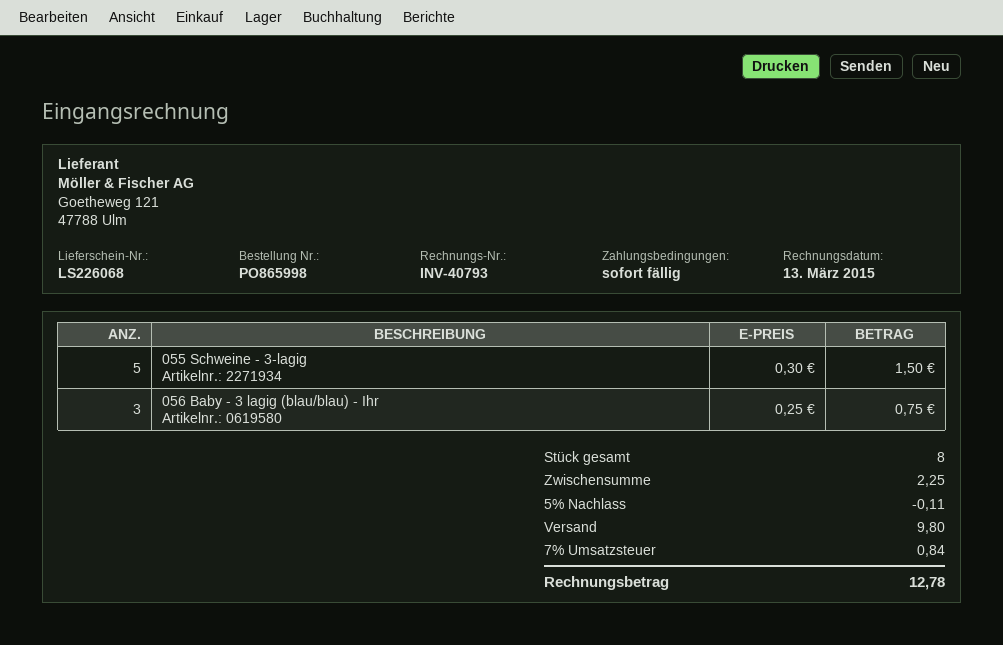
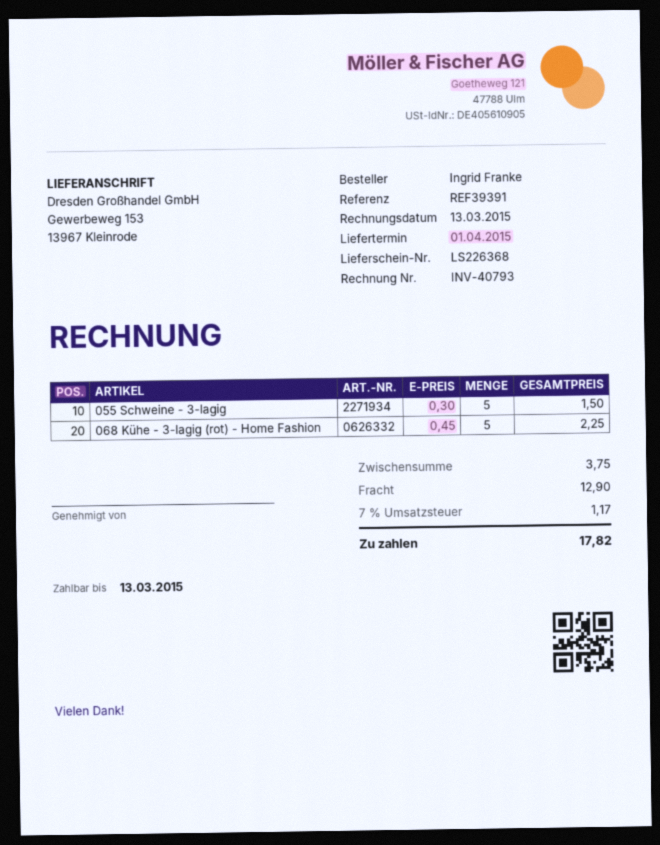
delivery note number: LS226068 -> LS226368
056 Baby - 3 lagig (blau/blau) - Ihr: 3 x 0.25 = 0.75 -> none
068 Kühe - 3-lagig (rot) - Home Fashion: none -> 5 x 0.45 = 2.25
subtotal: 2.25 -> 3.75
discount: 5% = 0.11 -> none
shipping: 9.80 -> 12.90
tax: 7% = 0.84 -> 7% = 1.17
total: 12.78 -> 17.82

